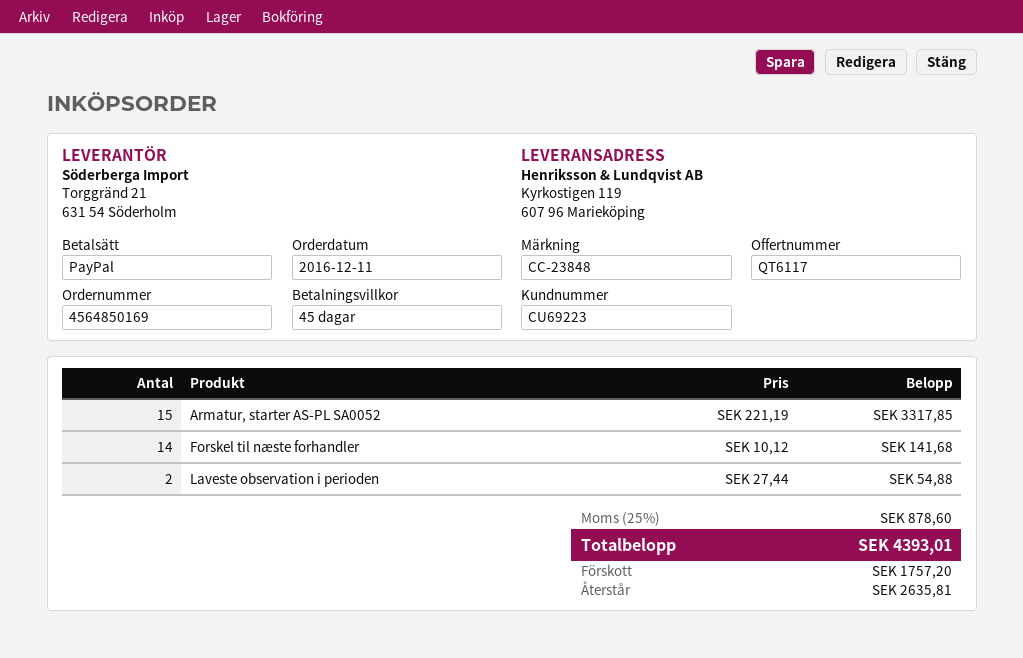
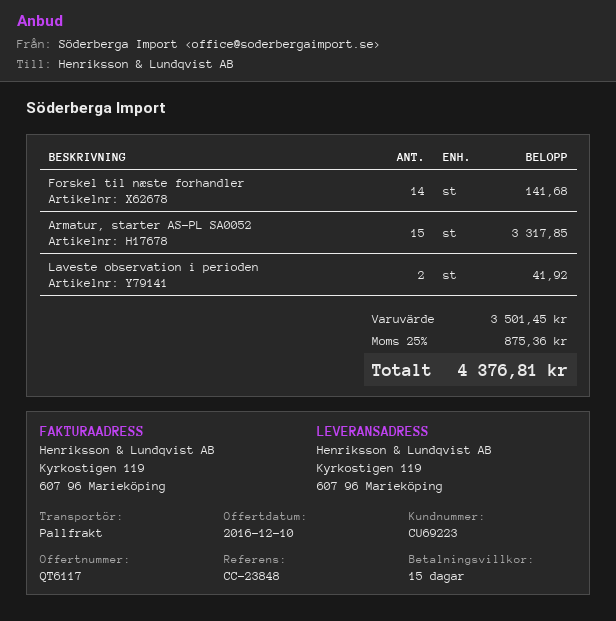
payment terms: 45 days -> 15 days
Laveste observation i perioden: 2 for 54.88 -> 2 for 41.92
tax: 25% = 878.60 -> 25% = 875.36
total: 4393.01 -> 4376.81

